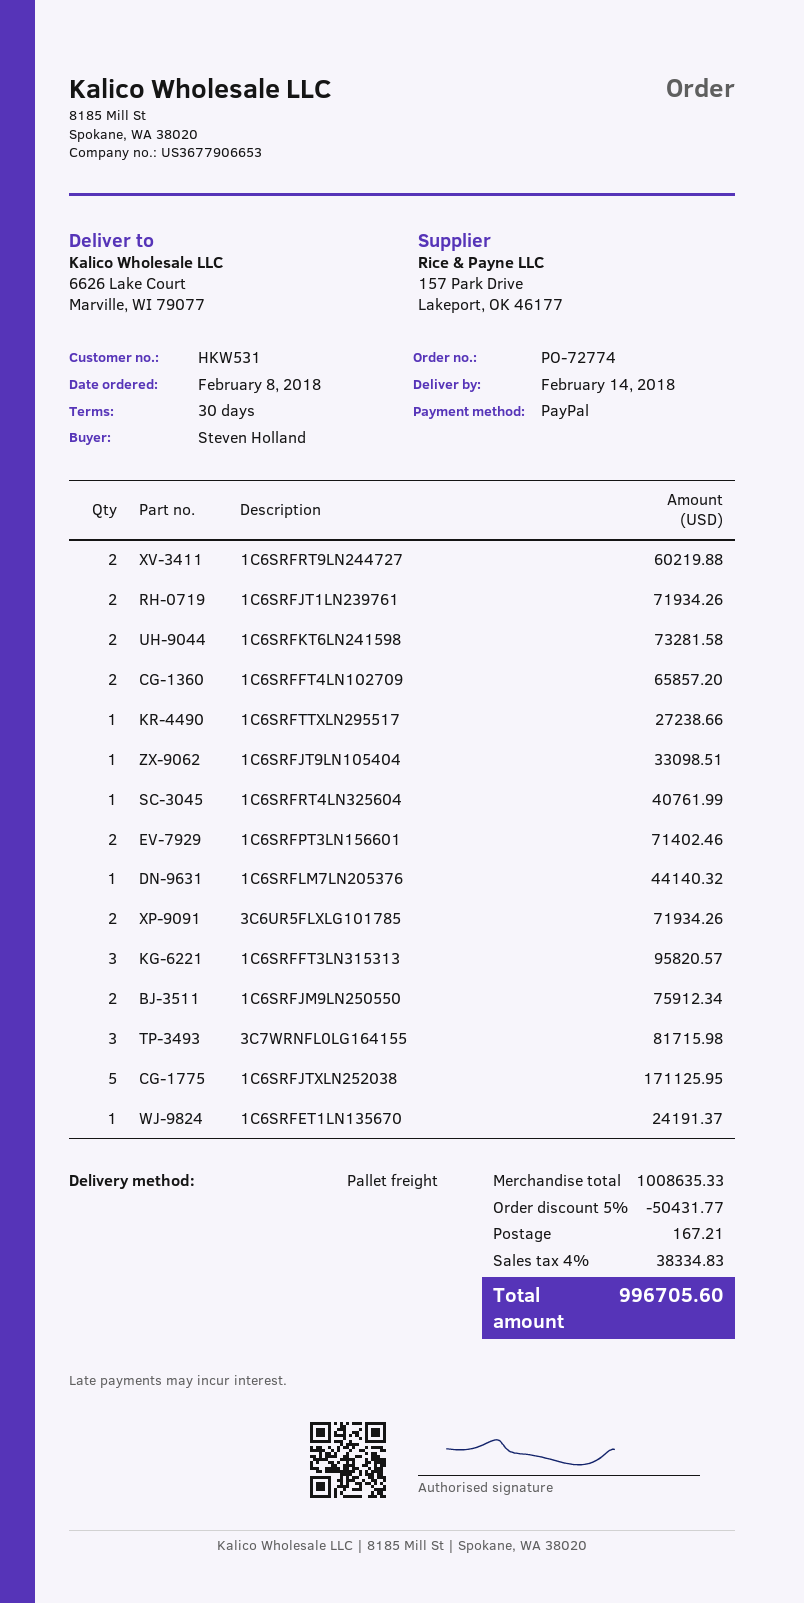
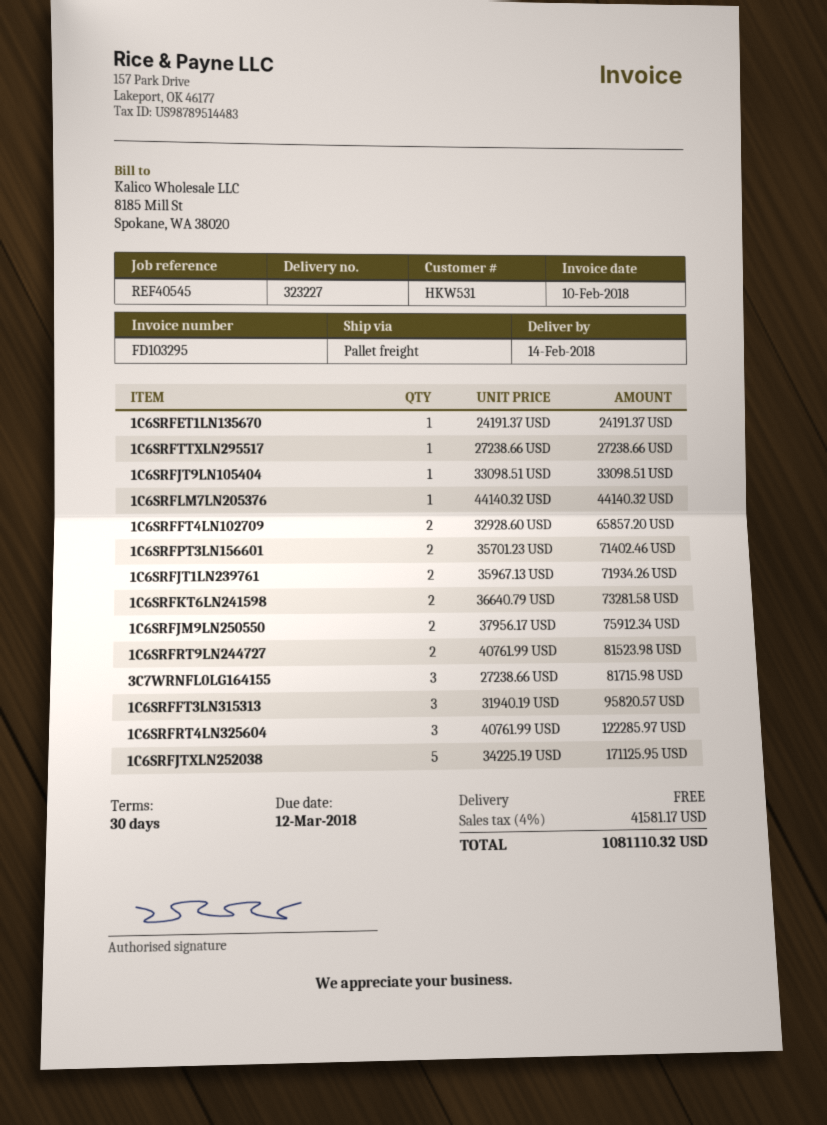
1C6SRFRT9LN244727: 2 for 60219.88 -> 2 for 81523.98
1C6SRFRT4LN325604: 1 for 40761.99 -> 3 for 122285.97
3C6UR5FLXLG101785: 2 for 71934.26 -> none
discount: 5% = 50431.77 -> none
shipping: 167.21 -> 0.00
tax: 4% = 38334.83 -> 4% = 41581.17
total: 996705.60 -> 1081110.32

